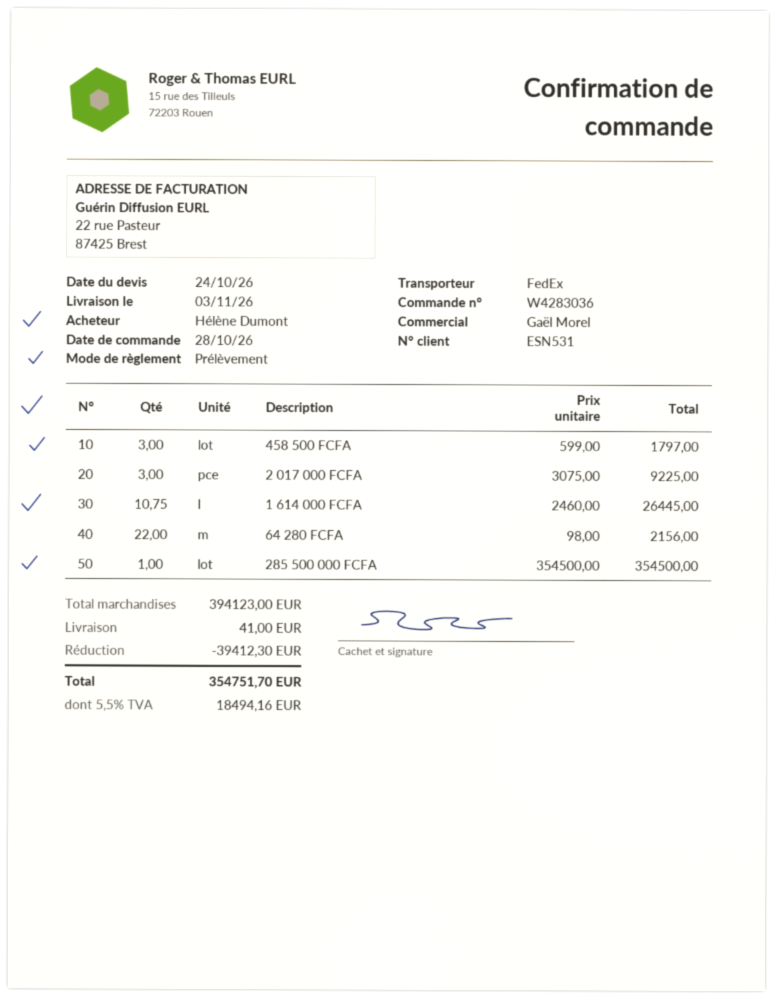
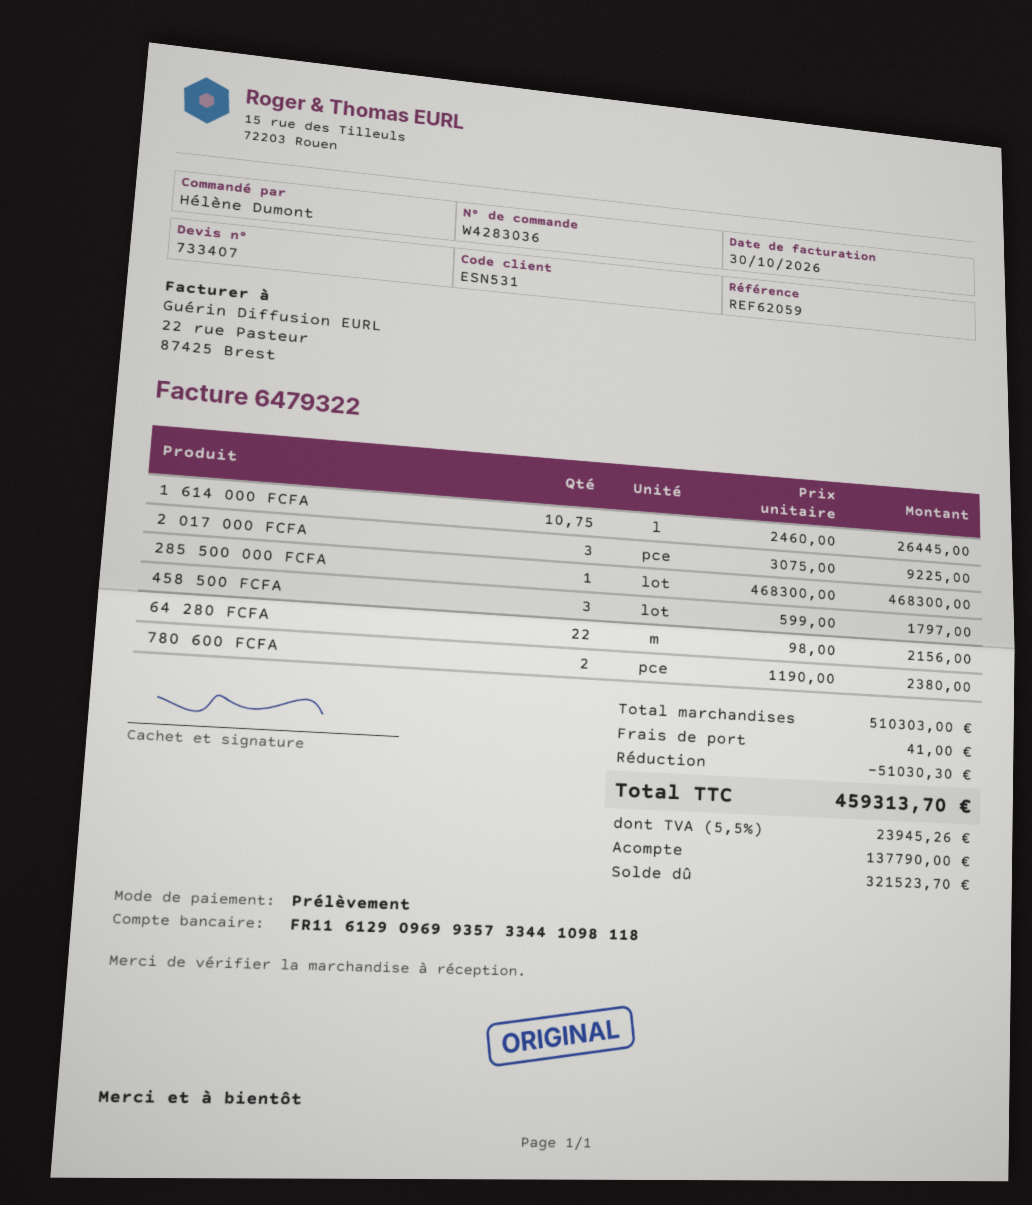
285 500 000 FCFA: 1 x 354500.00 = 354500.00 -> 1 x 468300.00 = 468300.00
780 600 FCFA: none -> 2 x 1190.00 = 2380.00
subtotal: 394123.00 -> 510303.00
discount: 39412.30 -> 51030.30
tax: 5.5% = 18494.16 -> 5.5% = 23945.26
total: 354751.70 -> 459313.70

